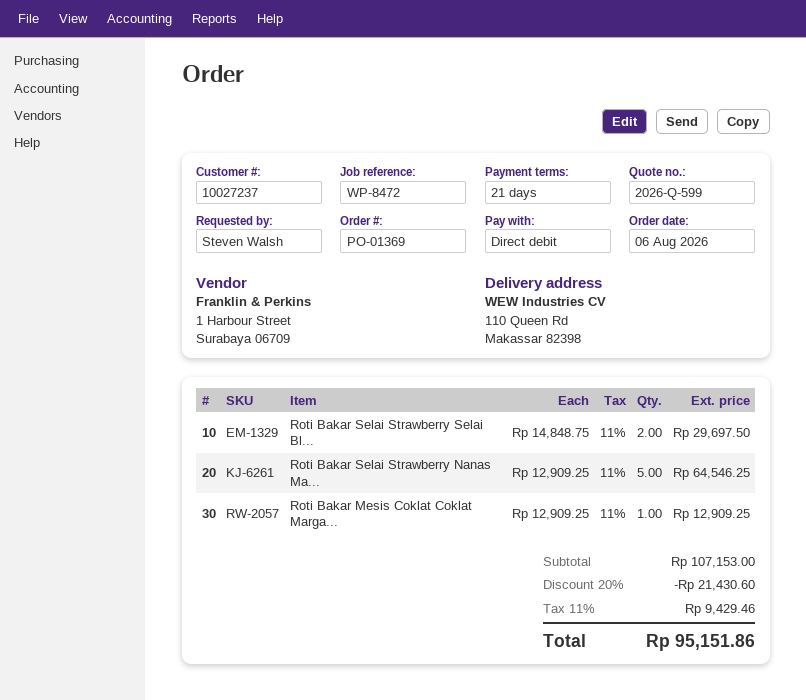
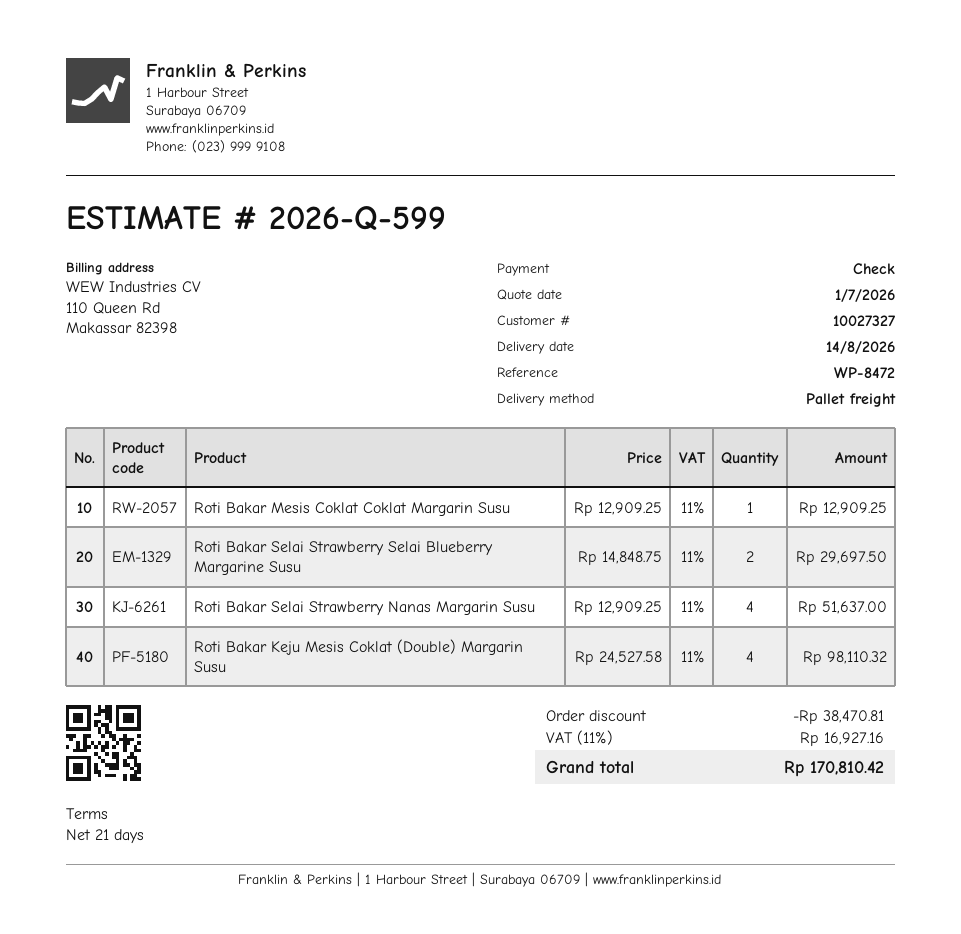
customer number: 10027237 -> 10027327
payment method: direct debit -> cheque
Roti Bakar Selai Strawberry Nanas Ma...: 5 x 12909.25 = 64546.25 -> 4 x 12909.25 = 51637.00
Roti Bakar Keju Mesis Coklat (Double) Margarin Susu: none -> 4 x 24527.58 = 98110.32
discount: 21430.60 -> 38470.81
tax: 11% = 9429.46 -> 11% = 16927.16
total: 95151.86 -> 170810.42

